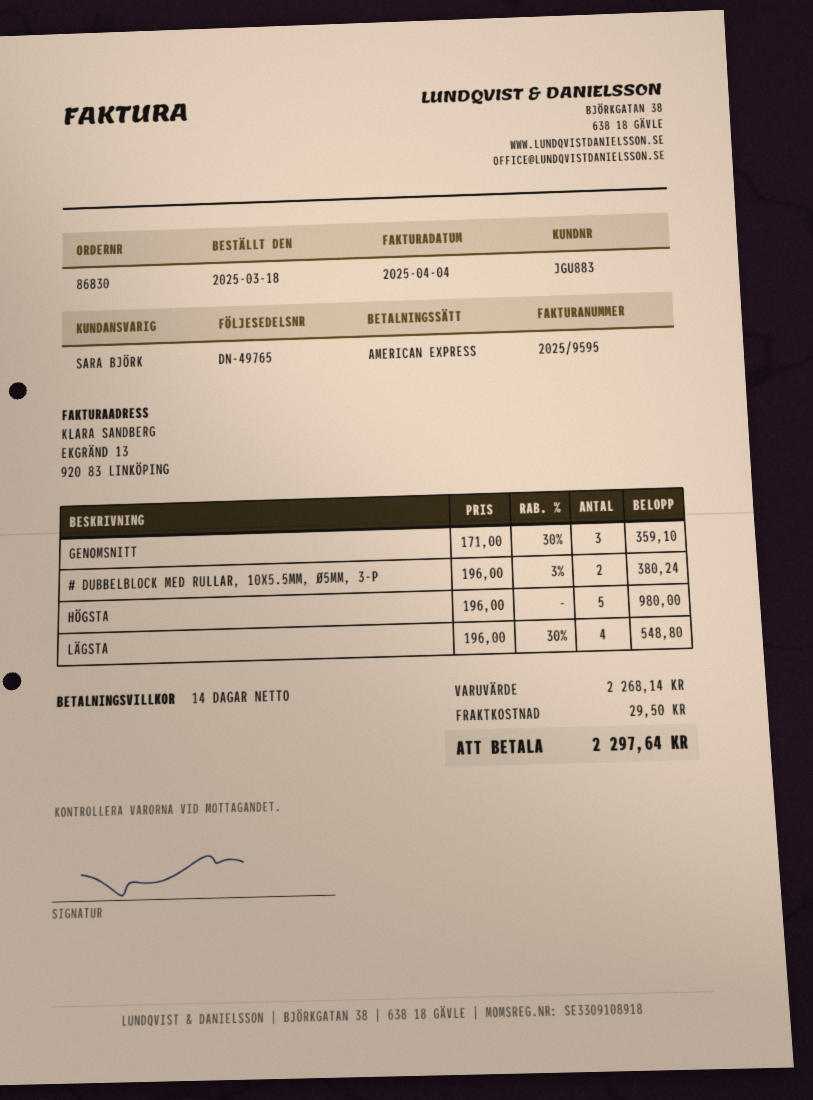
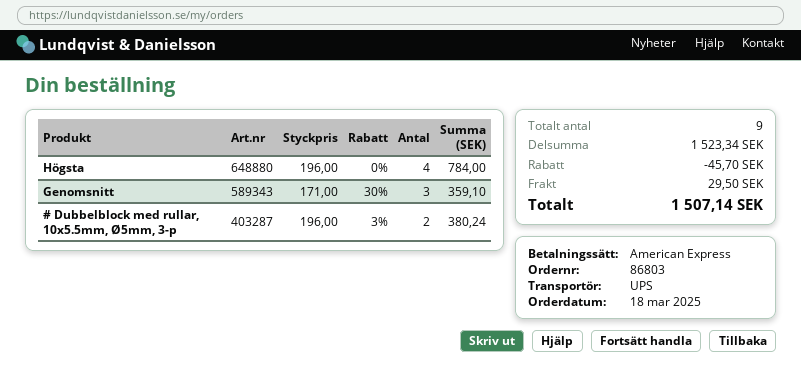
order number: 86830 -> 86803
HÖGSTA: 5 x 196.00 = 980.00 -> 4 x 196.00 = 784.00
LÄGSTA: 4 x 196.00 - 30% = 548.80 -> none
subtotal: 2268.14 -> 1523.34
discount: none -> 45.70
total: 2297.64 -> 1507.14

